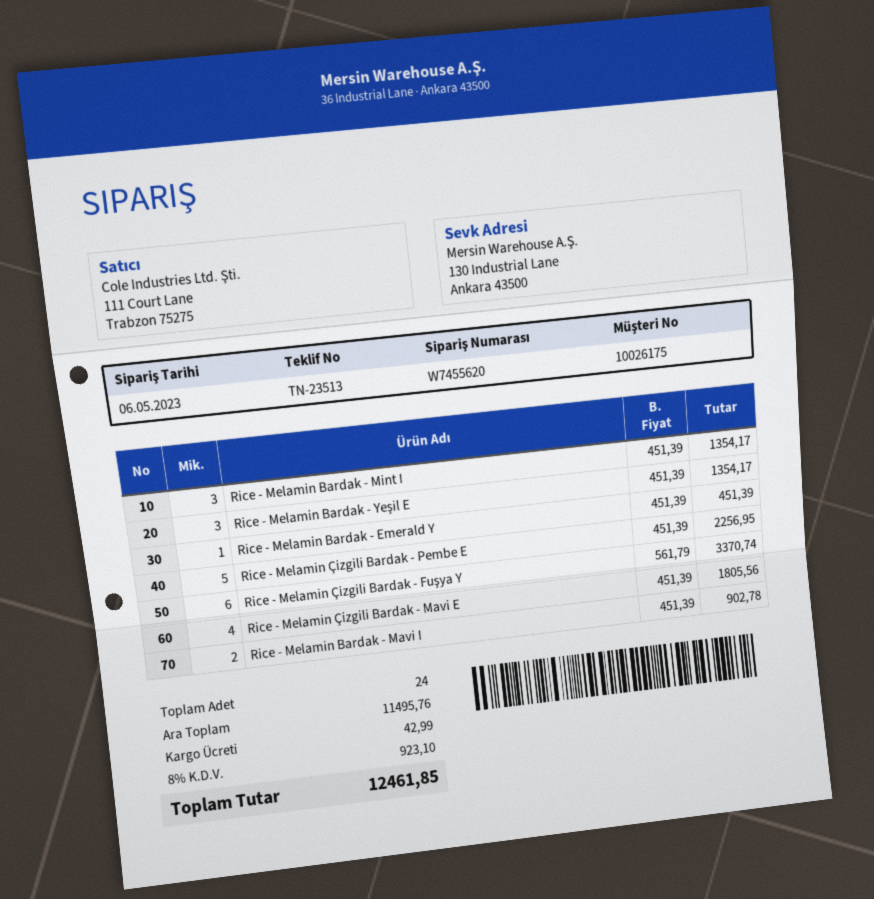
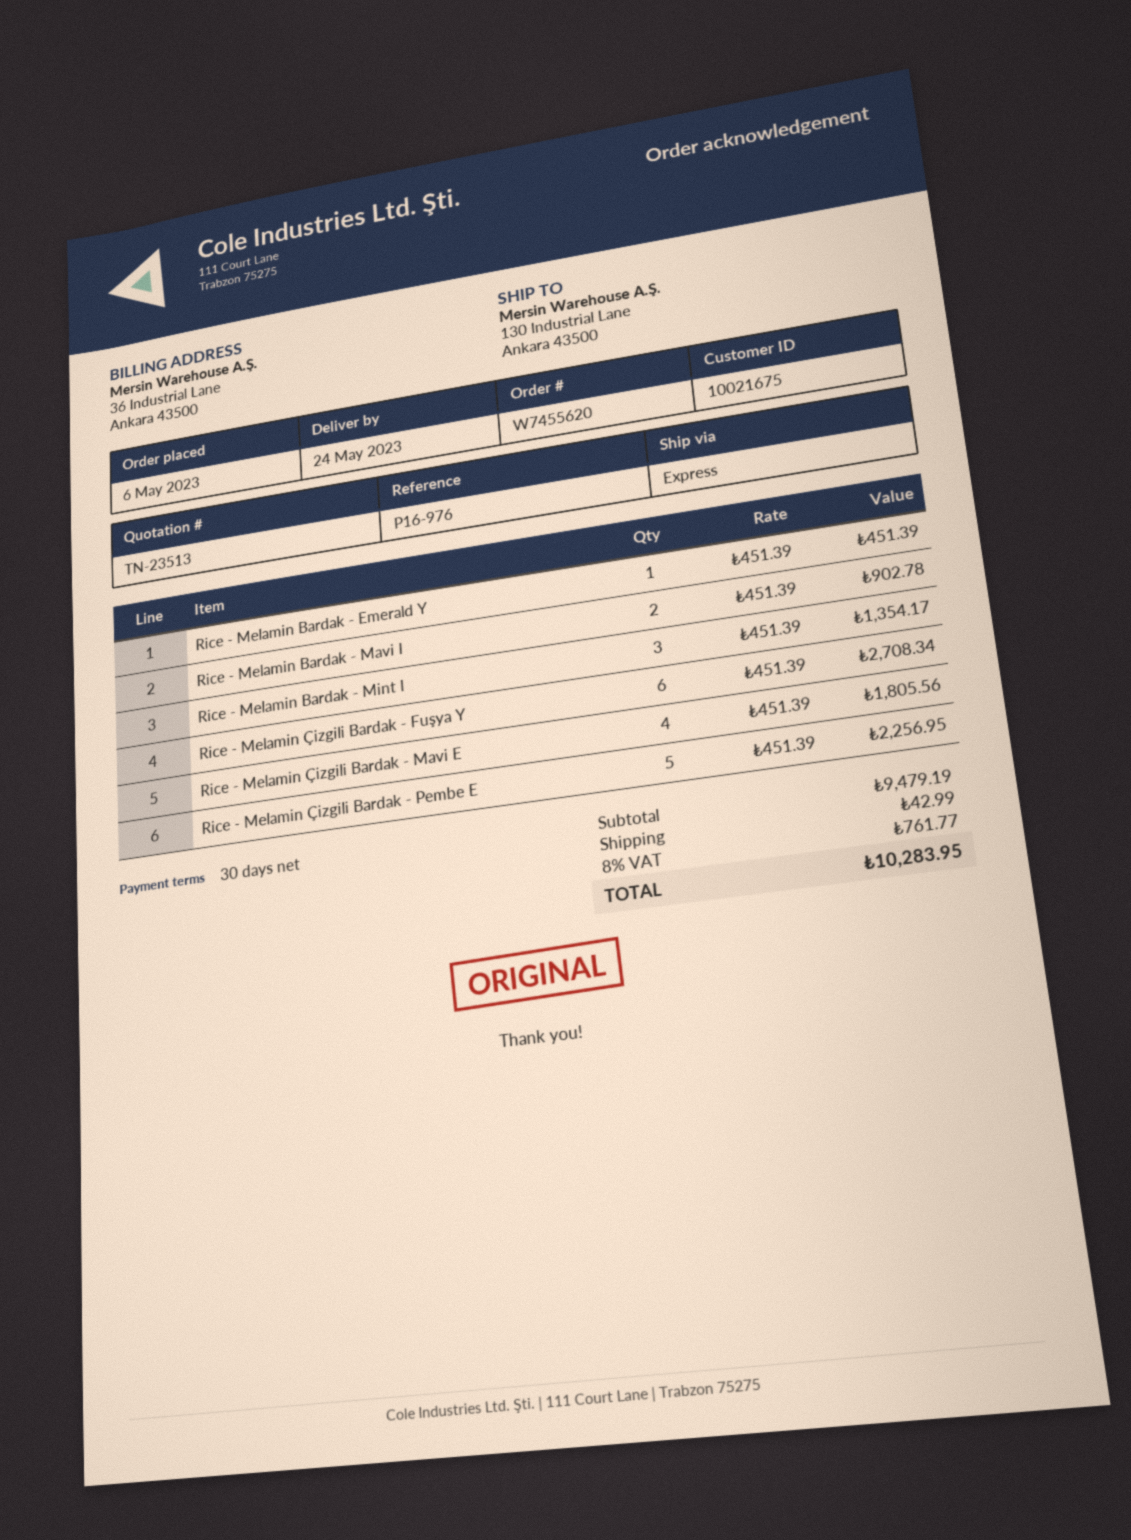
customer number: 10026175 -> 10021675
Rice - Melamin Bardak - Yeşil E: 3 x 451.39 = 1354.17 -> none
Rice - Melamin Çizgili Bardak - Fuşya Y: 6 x 561.79 = 3370.74 -> 6 x 451.39 = 2708.34
subtotal: 11495.76 -> 9479.19
tax: 8% = 923.10 -> 8% = 761.77
total: 12461.85 -> 10283.95

